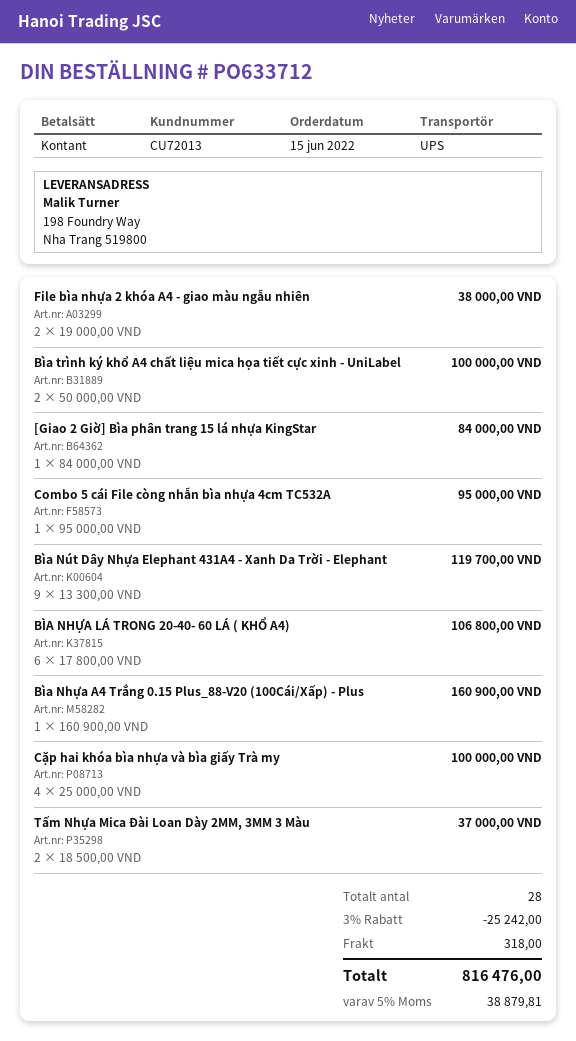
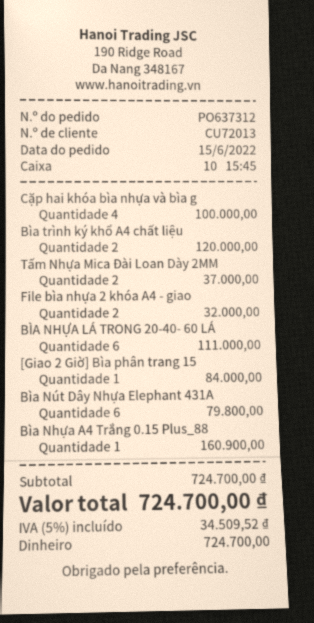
order number: PO633712 -> PO637312
File bìa nhựa 2 khóa A4 - giao màu ngẫu nhiên: 2 for 38000.00 -> 2 for 32000.00
Bìa trình ký khổ A4 chất liệu mica họa tiết cực xinh - UniLabel: 2 for 100000.00 -> 2 for 120000.00
Combo 5 cái File còng nhẫn bìa nhựa 4cm TC532A: 1 for 95000.00 -> none
Bìa Nút Dây Nhựa Elephant 431A4 - Xanh Da Trời - Elephant: 9 for 119700.00 -> 6 for 79800.00
BÌA NHỰA LÁ TRONG 20-40- 60 LÁ ( KHỔ A4): 6 for 106800.00 -> 6 for 111000.00
discount: 3% = 25242.00 -> none
shipping: 318.00 -> none
tax: 5% = 38879.81 -> 5% = 34509.52
total: 816476.00 -> 724700.00

